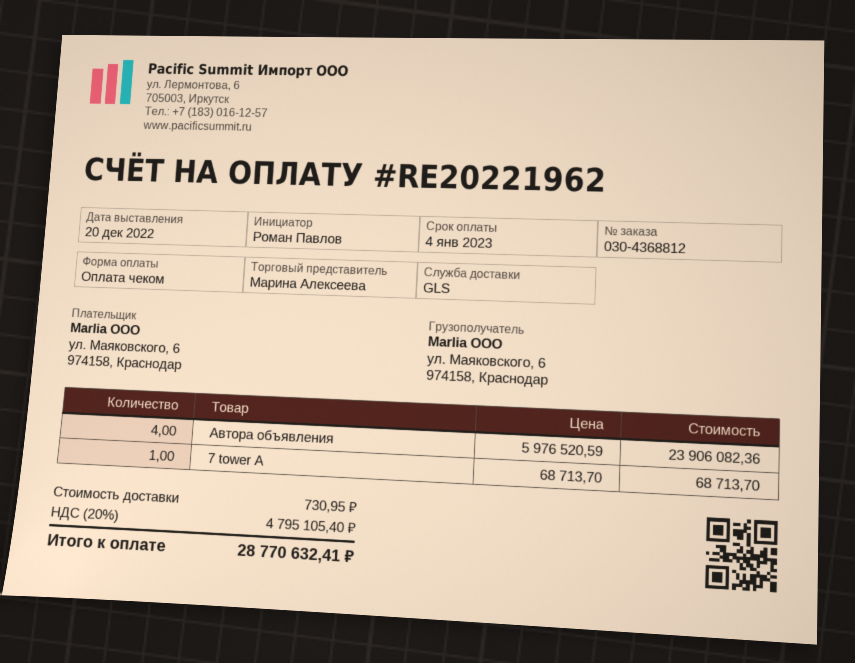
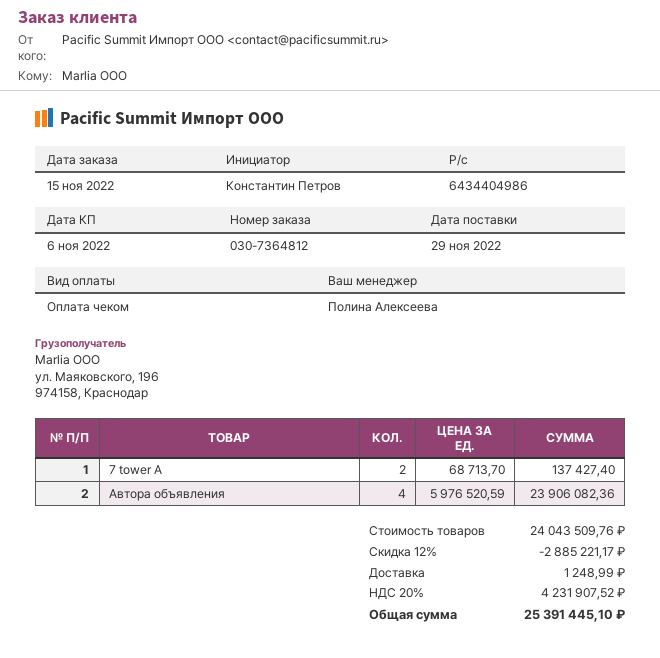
order number: 030-4368812 -> 030-7364812
ordered by: Роман Павлов -> Константин Петров
sales rep: Марина Алексеева -> Полина Алексеева
ship to: ул. Маяковского, 6, 974158, Краснодар -> ул. Маяковского, 196, 974158, Краснодар
7 tower A: 1 x 68713.70 = 68713.70 -> 2 x 68713.70 = 137427.40
discount: none -> 12% = 2885221.17
shipping: 730.95 -> 1248.99
tax: 20% = 4795105.40 -> 20% = 4231907.52
total: 28770632.41 -> 25391445.10

